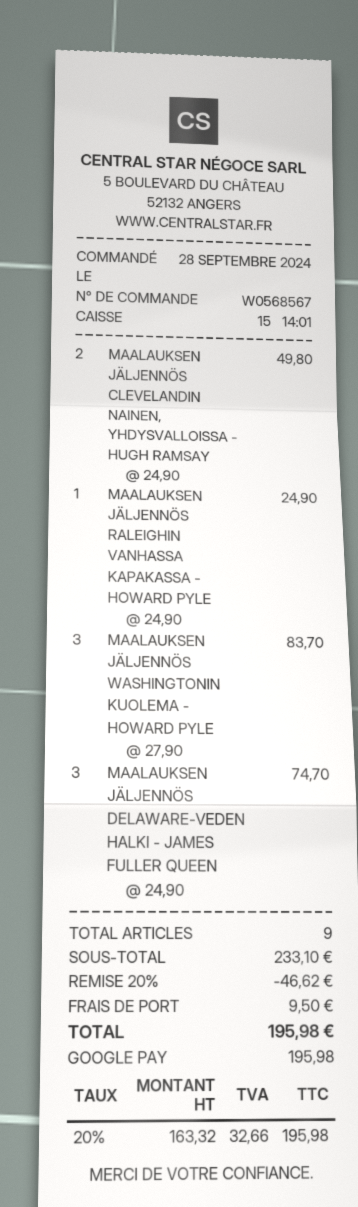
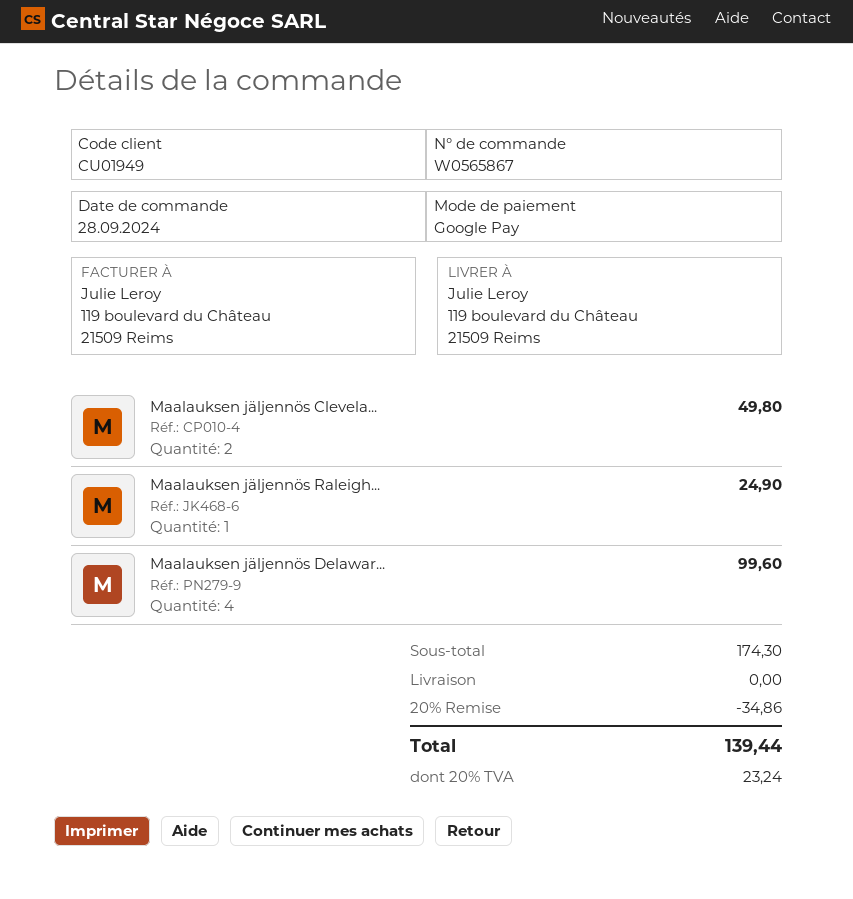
order number: W0568567 -> W0565867
MAALAUKSEN JÄLJENNÖS WASHINGTONIN KUOLEMA - HOWARD PYLE: 3 for 83.70 -> none
MAALAUKSEN JÄLJENNÖS DELAWARE-VEDEN HALKI - JAMES FULLER QUEEN: 3 for 74.70 -> 4 for 99.60
subtotal: 233.10 -> 174.30
discount: 20% = 46.62 -> 20% = 34.86
shipping: 9.50 -> 0.00
tax: 20% = 32.66 -> 20% = 23.24
total: 195.98 -> 139.44

